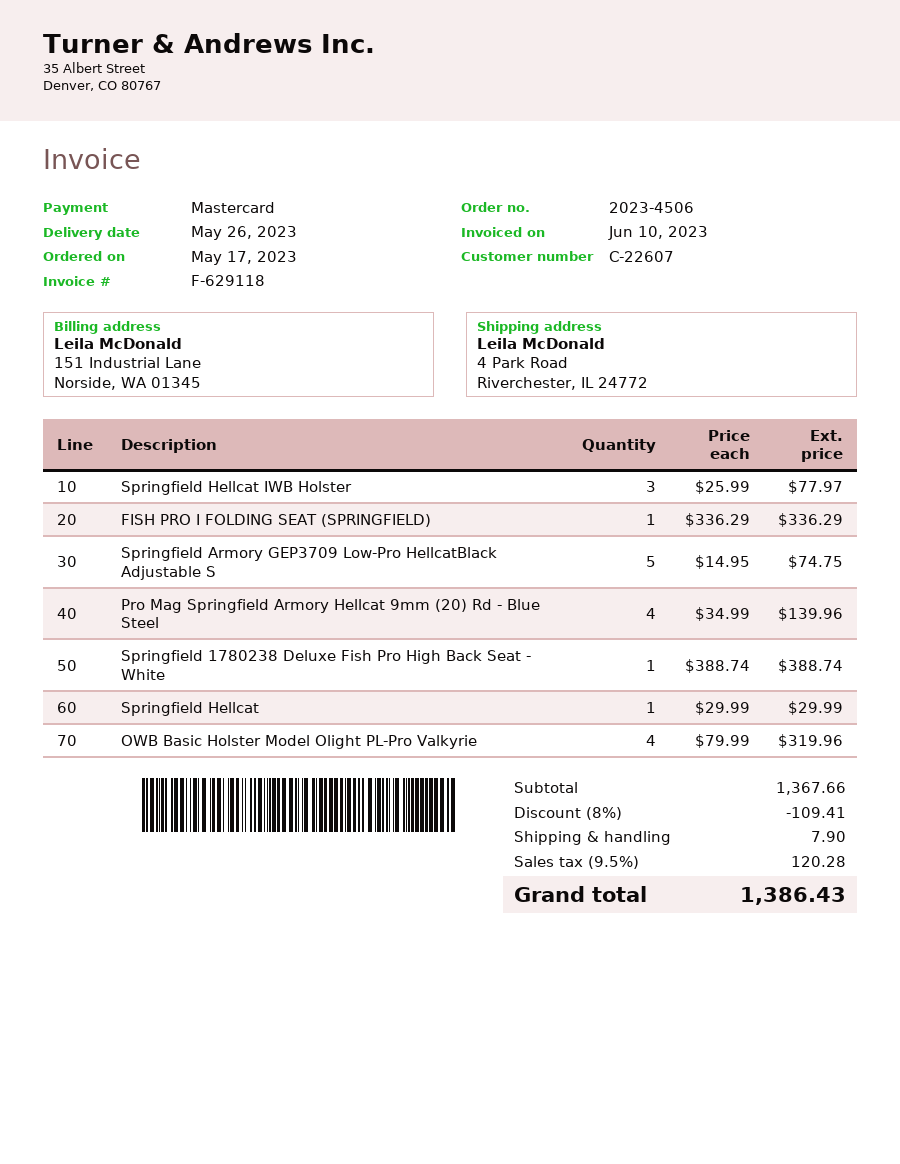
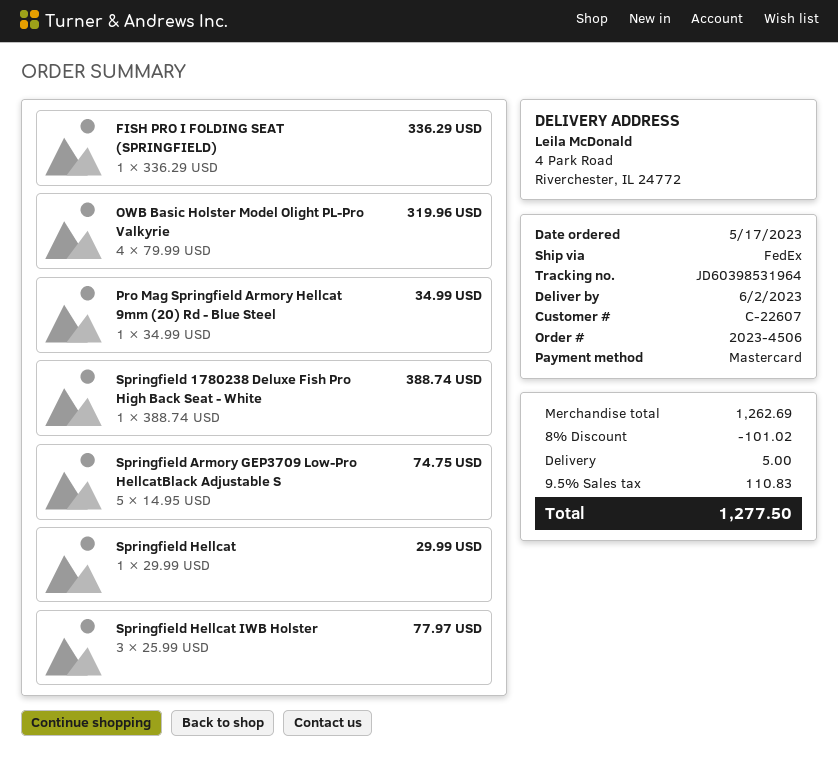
delivery date: 2023-05-26 -> 2023-06-02
Pro Mag Springfield Armory Hellcat 9mm (20) Rd - Blue Steel: 4 x 34.99 = 139.96 -> 1 x 34.99 = 34.99
subtotal: 1367.66 -> 1262.69
discount: 8% = 109.41 -> 8% = 101.02
shipping: 7.90 -> 5.00
tax: 9.5% = 120.28 -> 9.5% = 110.83
total: 1386.43 -> 1277.50

